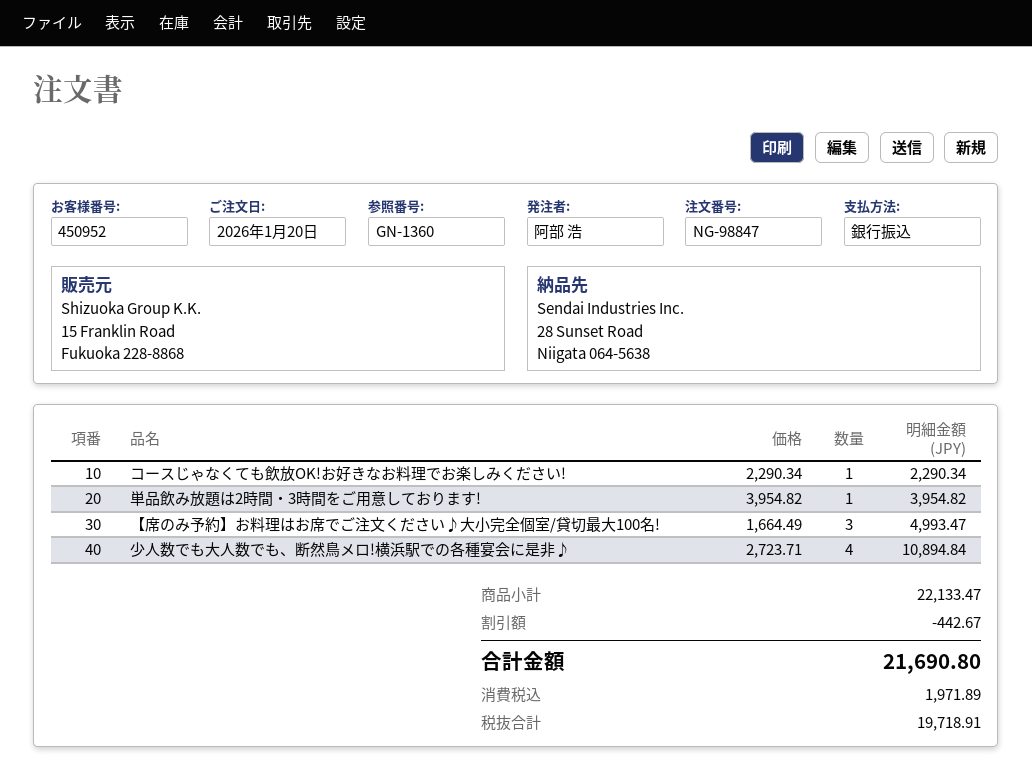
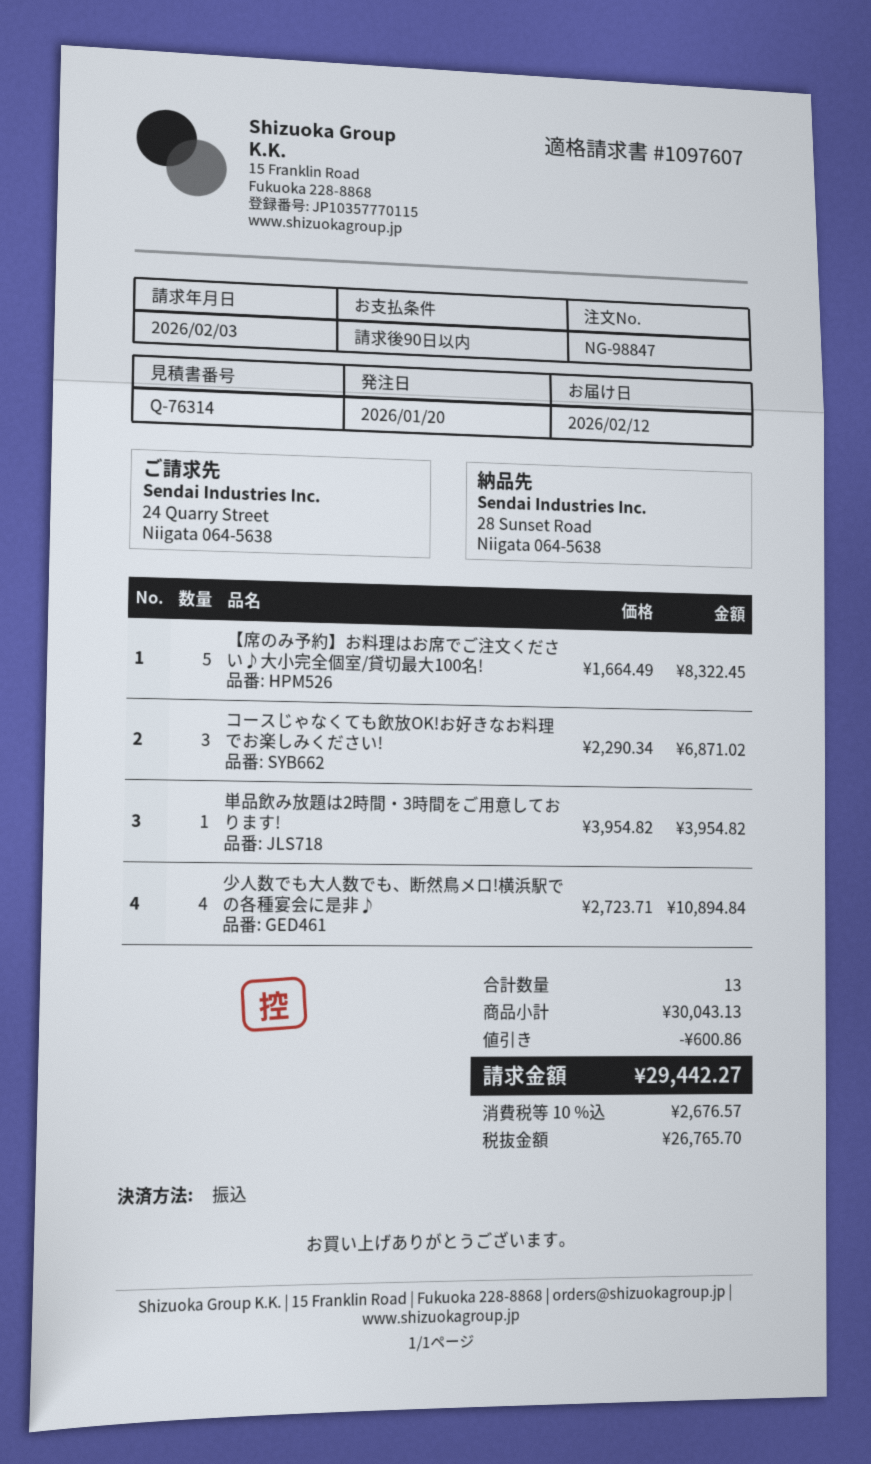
コースじゃなくても飲放OK!お好きなお料理でお楽しみください!: 1 x 2290.34 = 2290.34 -> 3 x 2290.34 = 6871.02
【席のみ予約】お料理はお席でご注文ください♪大小完全個室/貸切最大100名!: 3 x 1664.49 = 4993.47 -> 5 x 1664.49 = 8322.45
subtotal: 22133.47 -> 30043.13
discount: 442.67 -> 600.86
net: 19718.91 -> 26765.70
tax: 1971.89 -> 2676.57
total: 21690.80 -> 29442.27

